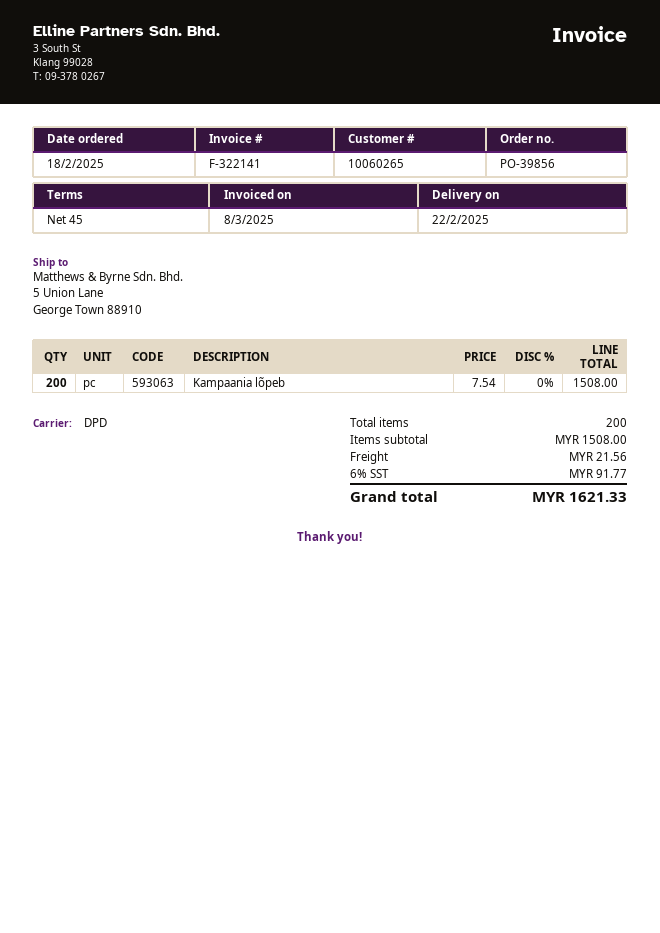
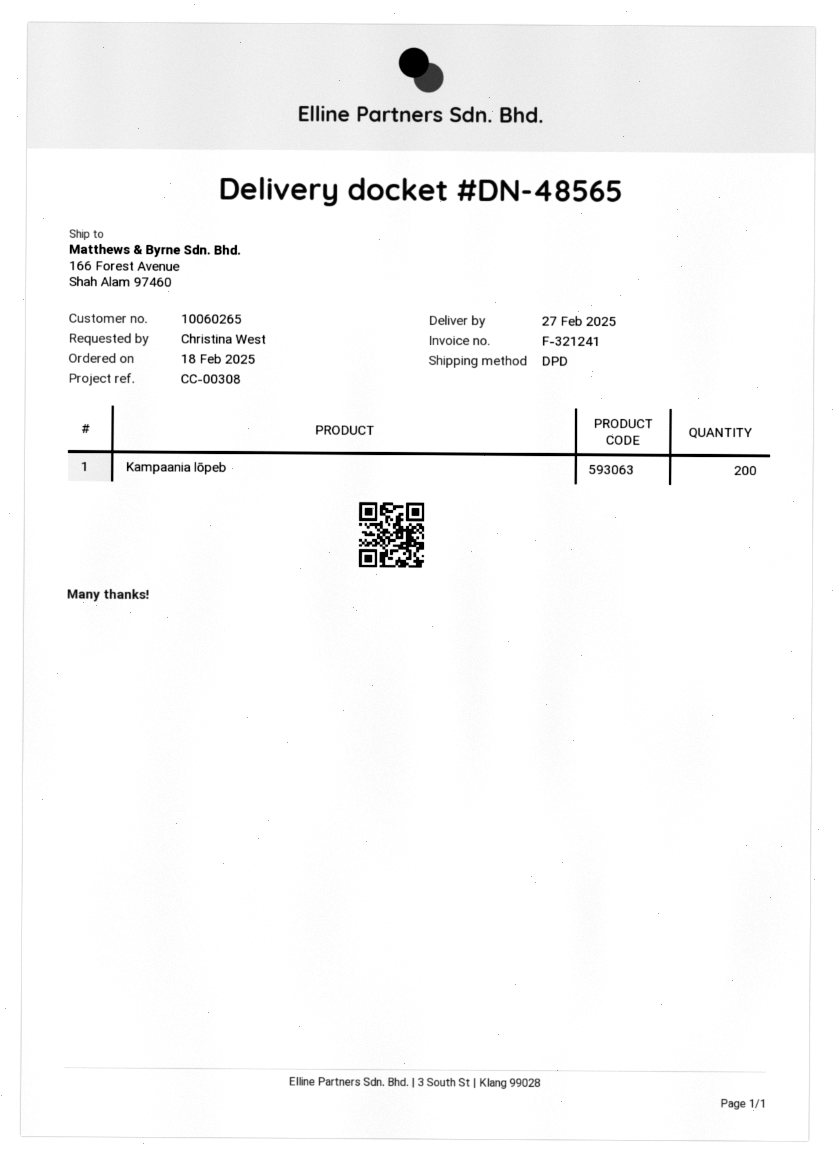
delivery date: 2025-02-22 -> 2025-02-27
invoice number: F-322141 -> F-321241
ship to: 5 Union Lane, George Town 88910 -> 166 Forest Avenue, Shah Alam 97460

